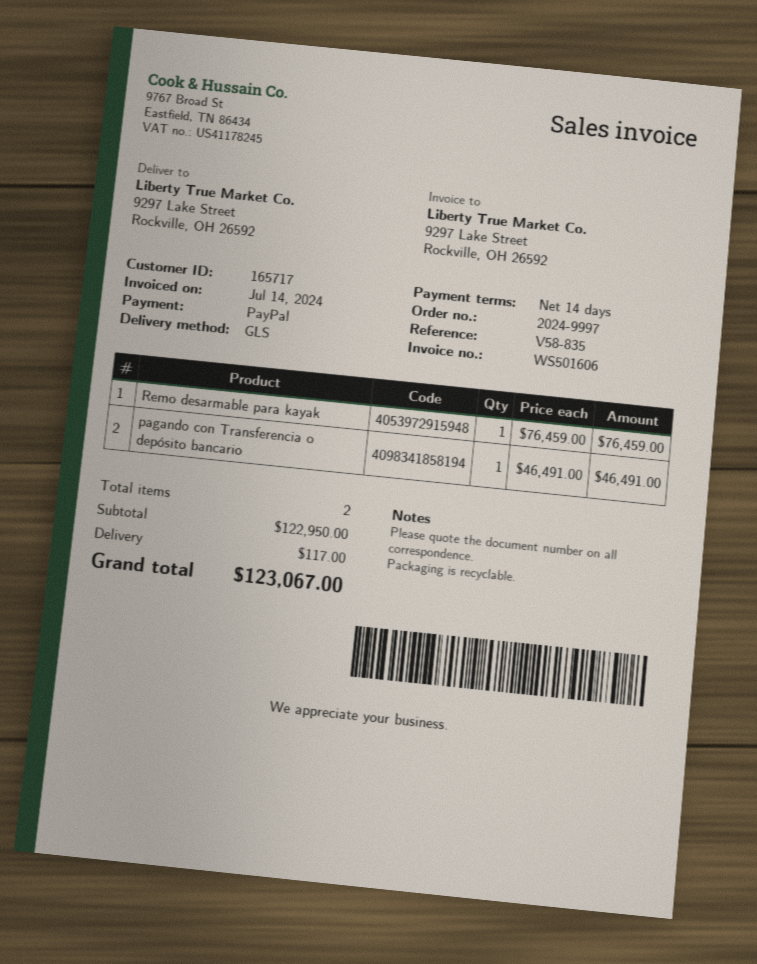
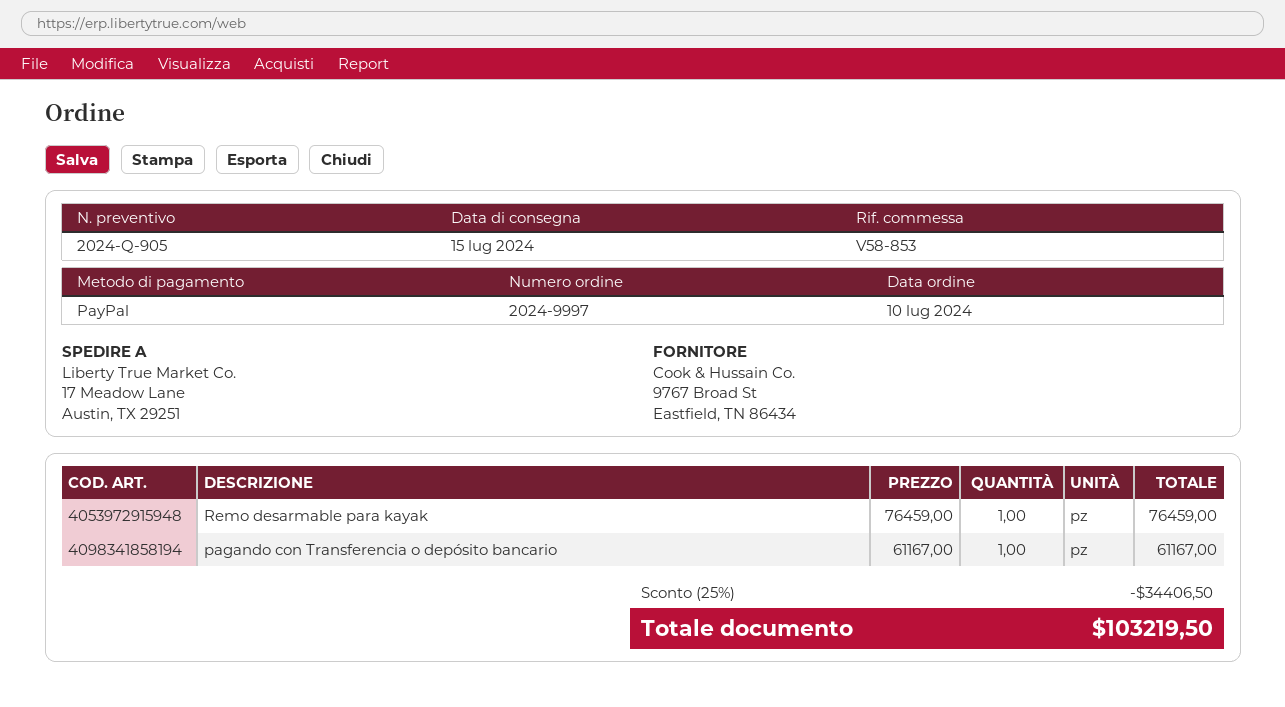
reference: V58-835 -> V58-853
ship to: 9297 Lake Street, Rockville, OH 26592 -> 17 Meadow Lane, Austin, TX 29251
pagando con Transferencia o depósito bancario: 1 x 46491.00 = 46491.00 -> 1 x 61167.00 = 61167.00
discount: none -> 25% = 34406.50
shipping: 117.00 -> none
total: 123067.00 -> 103219.50

